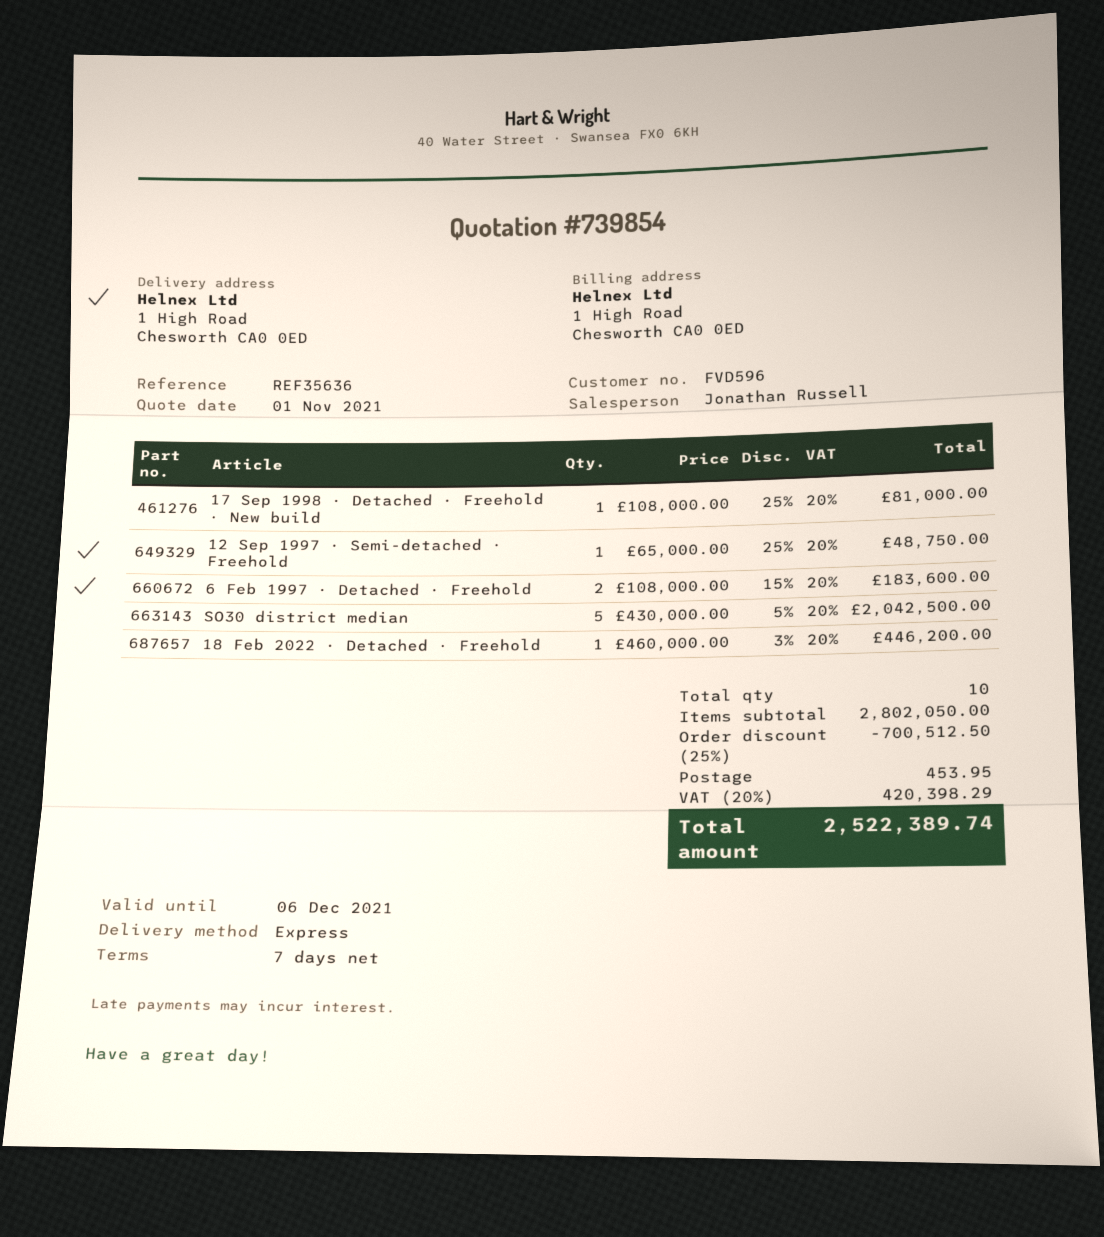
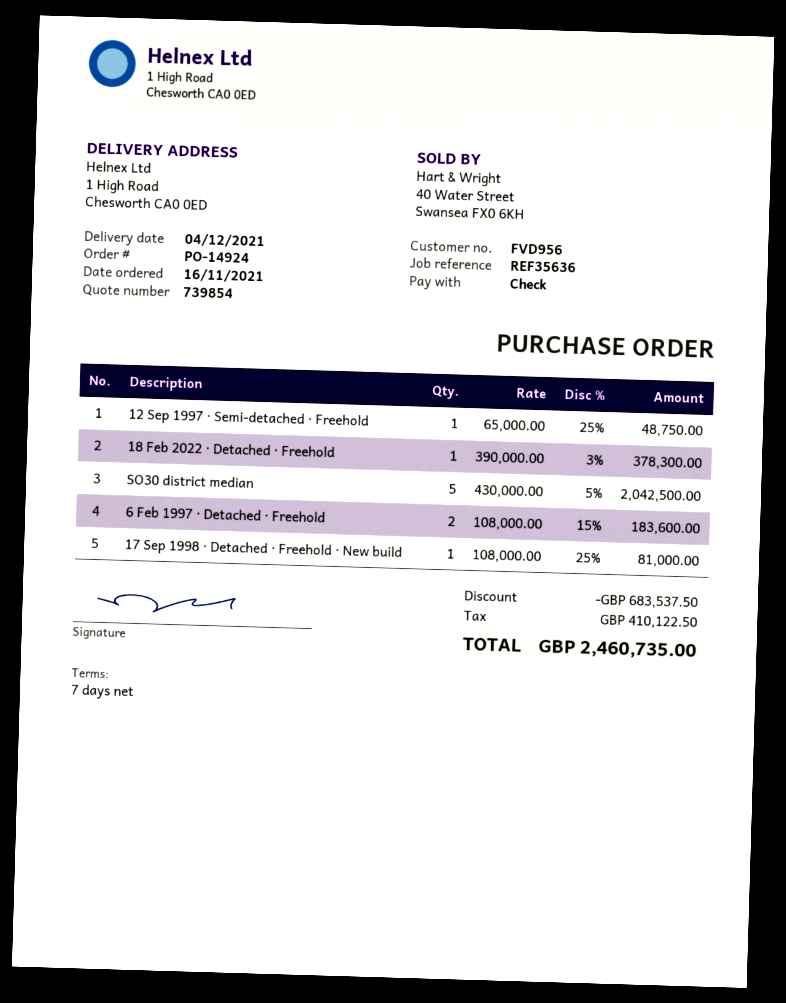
customer number: FVD596 -> FVD956
18 Feb 2022 · Detached · Freehold: 1 x 460000.00 - 3% = 446200.00 -> 1 x 390000.00 - 3% = 378300.00
discount: 700512.50 -> 683537.50
shipping: 453.95 -> none
tax: 420398.29 -> 410122.50
total: 2522389.74 -> 2460735.00

